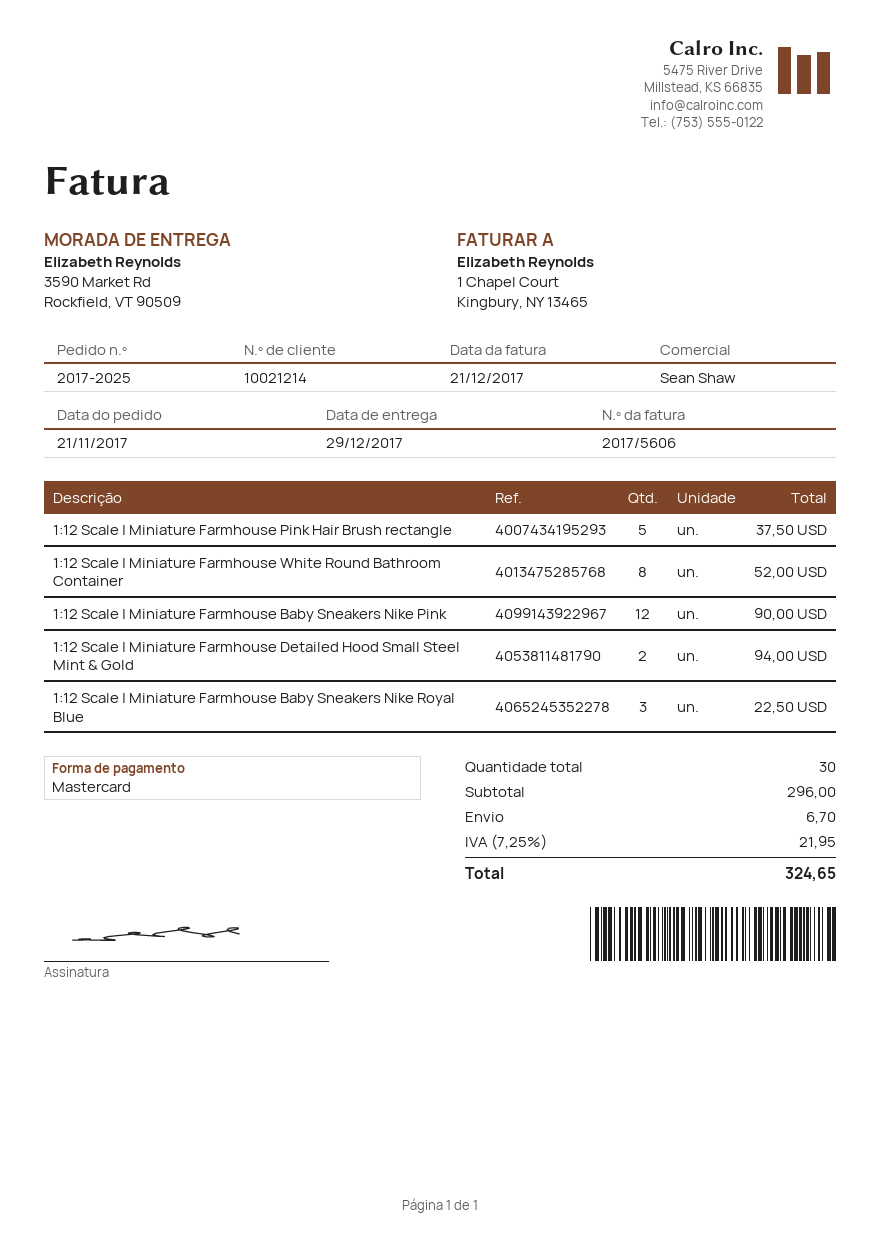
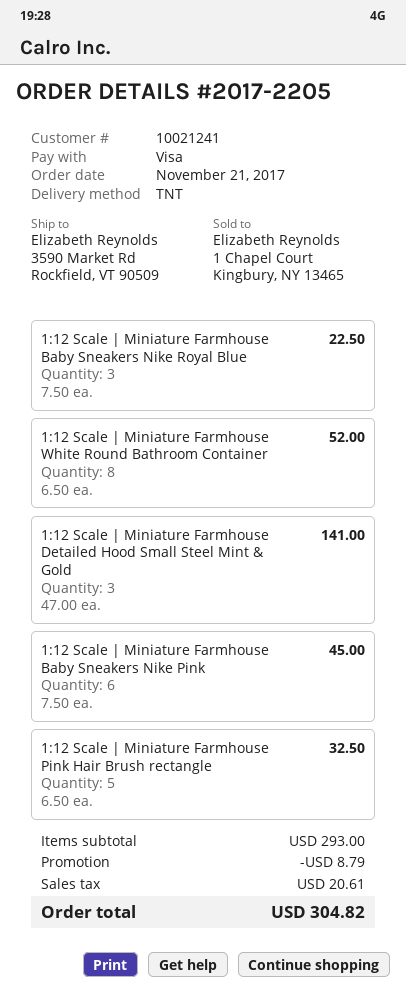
order number: 2017-2025 -> 2017-2205
customer number: 10021214 -> 10021241
payment method: Mastercard -> Visa
1:12 Scale | Miniature Farmhouse Pink Hair Brush rectangle: 5 for 37.50 -> 5 for 32.50
1:12 Scale | Miniature Farmhouse Baby Sneakers Nike Pink: 12 for 90.00 -> 6 for 45.00
1:12 Scale | Miniature Farmhouse Detailed Hood Small Steel Mint & Gold: 2 for 94.00 -> 3 for 141.00
subtotal: 296.00 -> 293.00
discount: none -> 8.79
shipping: 6.70 -> none
tax: 21.95 -> 20.61
total: 324.65 -> 304.82

